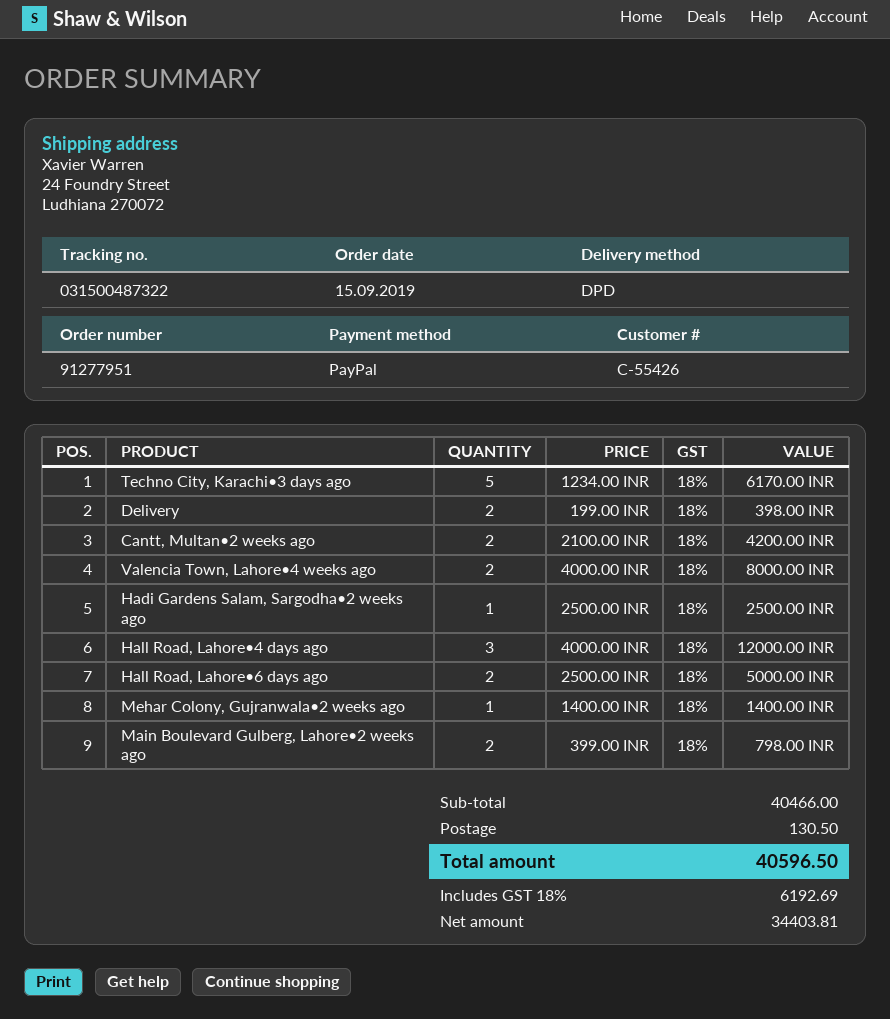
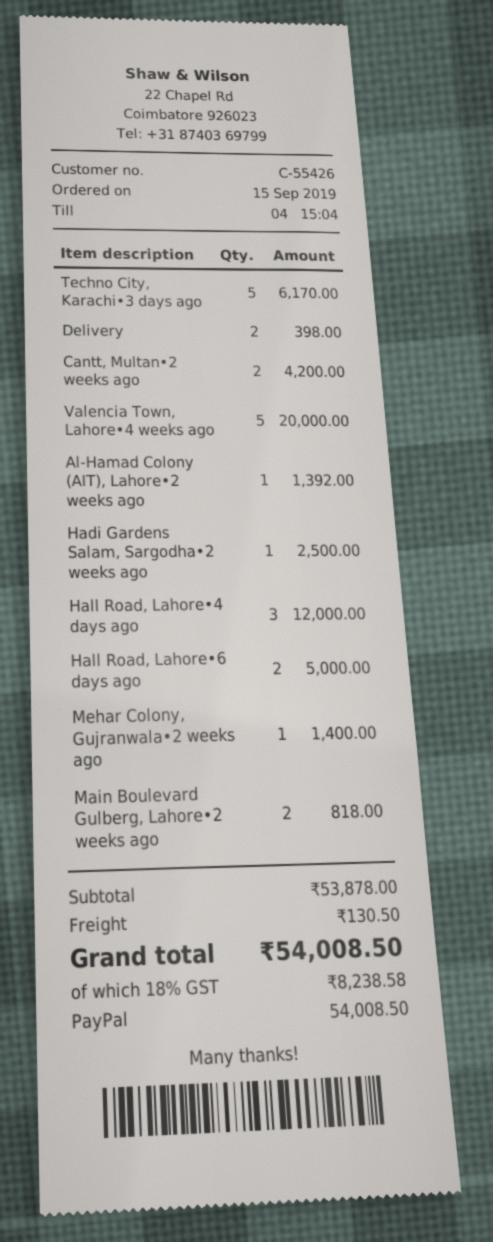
Valencia Town, Lahore•4 weeks ago: 2 for 8000.00 -> 5 for 20000.00
Main Boulevard Gulberg, Lahore•2 weeks ago: 2 for 798.00 -> 2 for 818.00
Al-Hamad Colony (AIT), Lahore•2 weeks ago: none -> 1 for 1392.00
subtotal: 40466.00 -> 53878.00
tax: 18% = 6192.69 -> 18% = 8238.58
total: 40596.50 -> 54008.50

